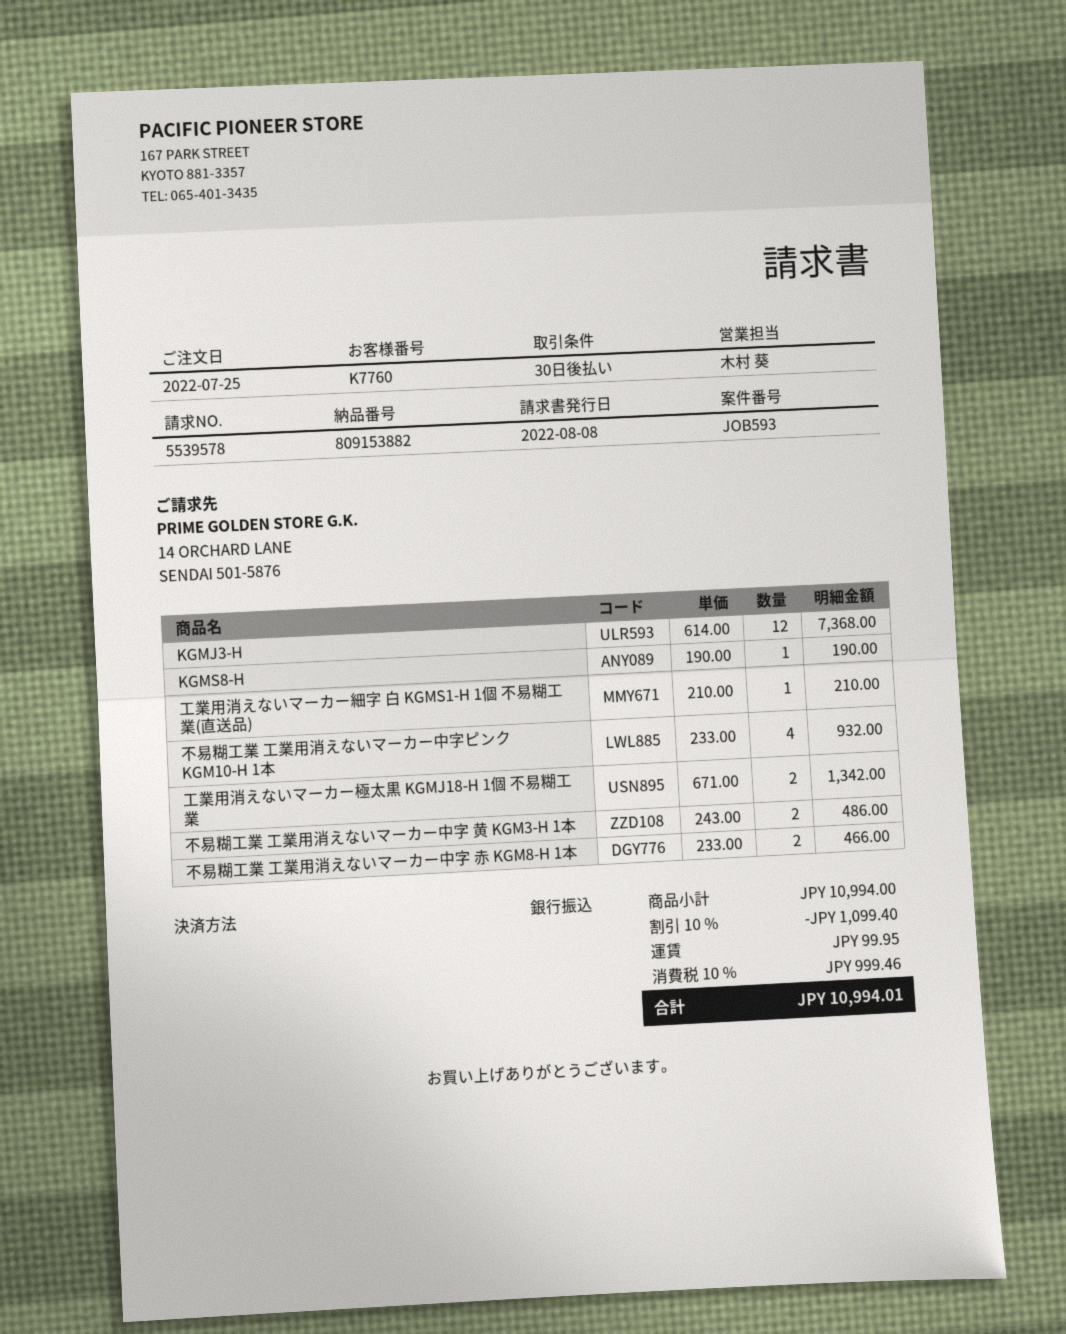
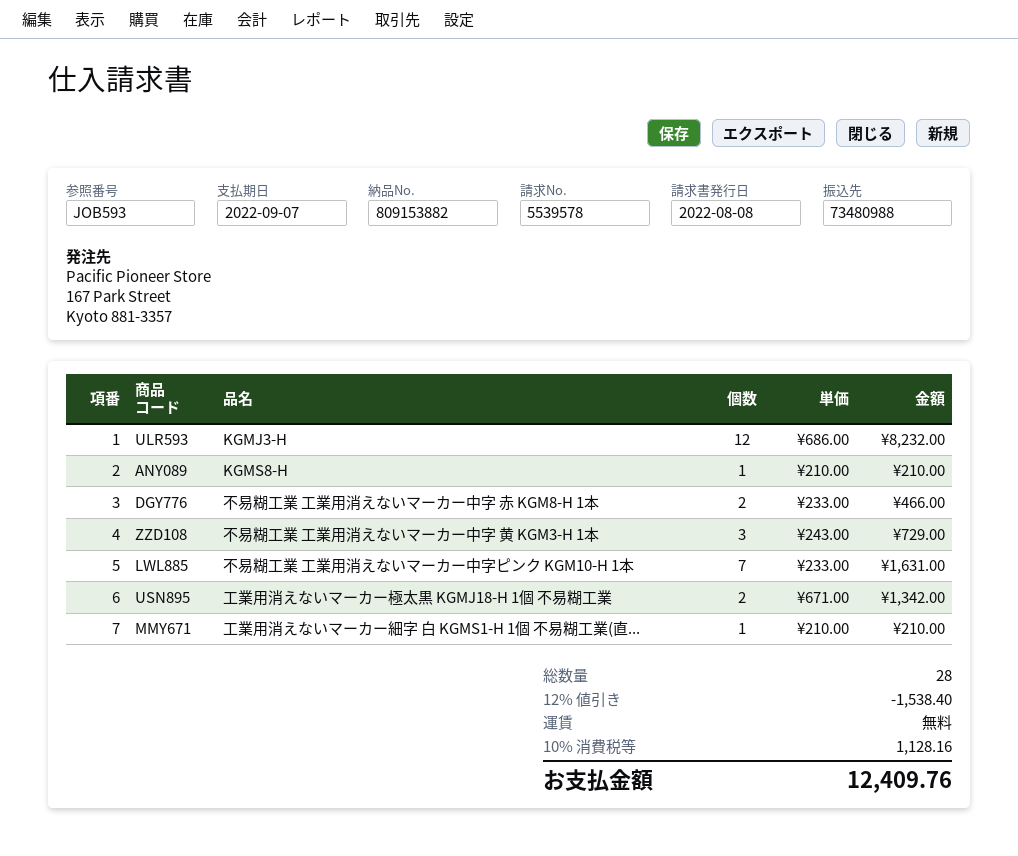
KGMJ3-H: 12 x 614.00 = 7368.00 -> 12 x 686.00 = 8232.00
KGMS8-H: 1 x 190.00 = 190.00 -> 1 x 210.00 = 210.00
不易糊工業 工業用消えないマーカー中字ピンク KGM10-H 1本: 4 x 233.00 = 932.00 -> 7 x 233.00 = 1631.00
不易糊工業 工業用消えないマーカー中字 黄 KGM3-H 1本: 2 x 243.00 = 486.00 -> 3 x 243.00 = 729.00
discount: 10% = 1099.40 -> 12% = 1538.40
shipping: 99.95 -> 0.00
tax: 10% = 999.46 -> 10% = 1128.16
total: 10994.01 -> 12409.76

